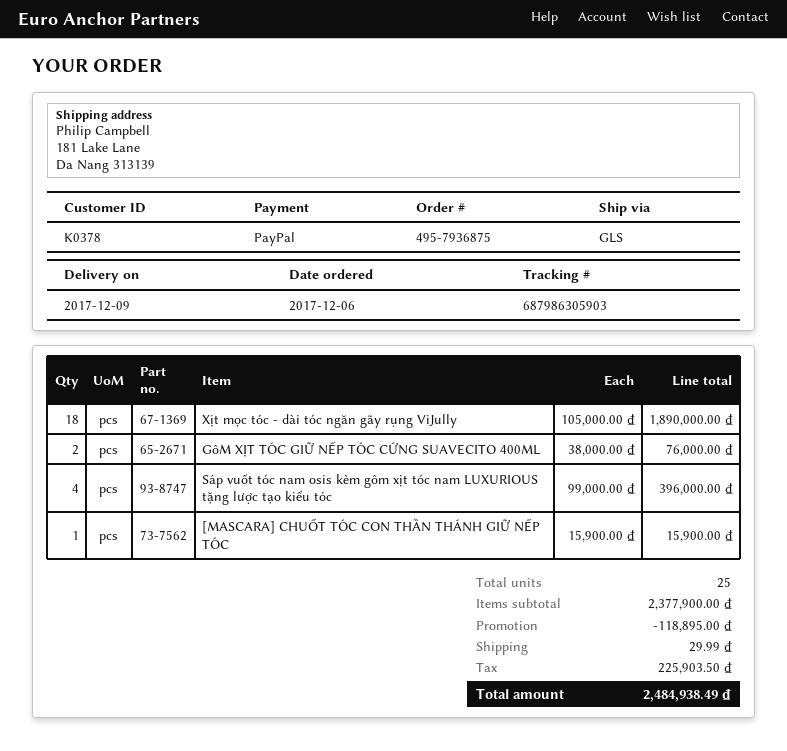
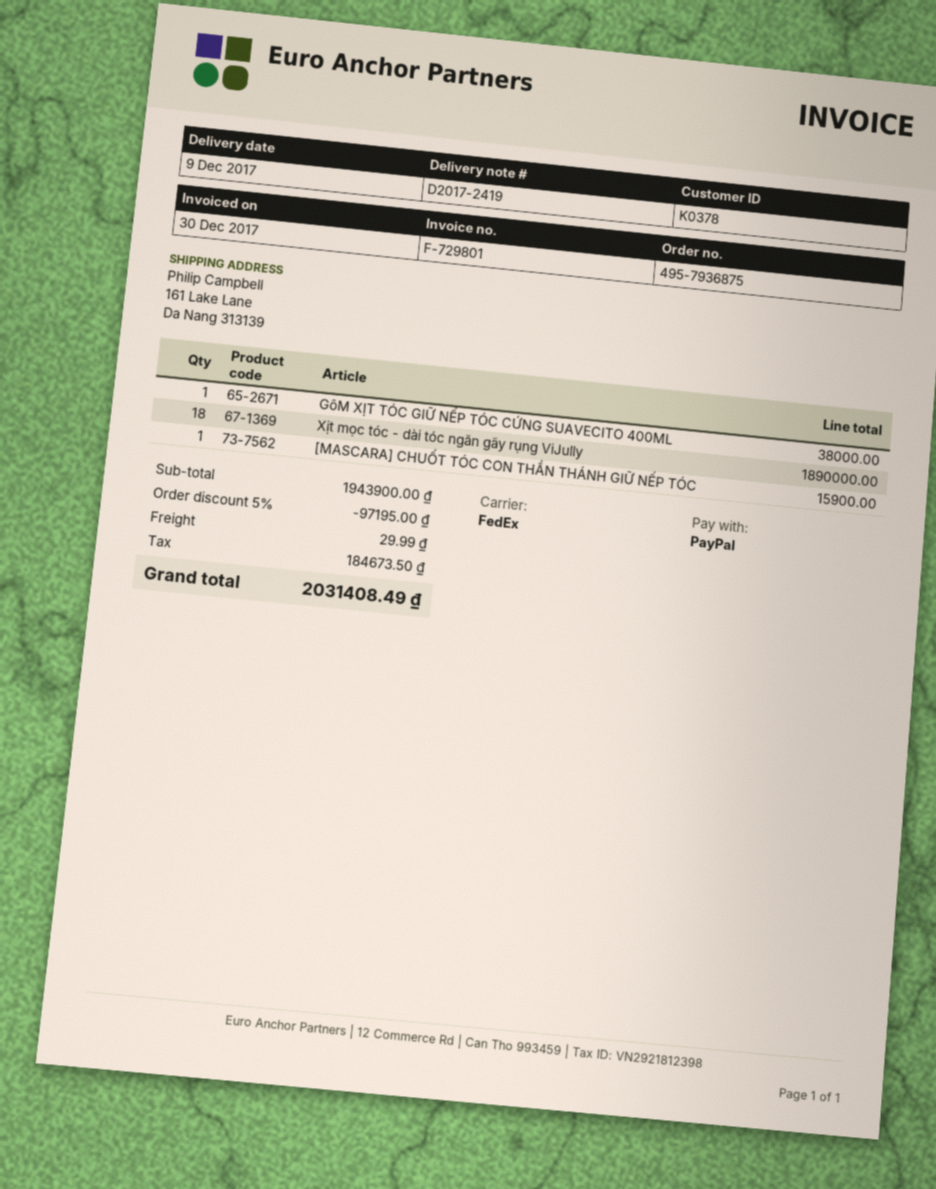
shipping method: GLS -> FedEx
ship to: 181 Lake Lane, Da Nang 313139 -> 161 Lake Lane, Da Nang 313139
GôM XỊT TÓC GIỮ NẾP TÓC CỨNG SUAVECITO 400ML: 2 for 76000.00 -> 1 for 38000.00
Sáp vuốt tóc nam osis kèm gôm xịt tóc nam LUXURIOUS tặng lược tạo kiểu tóc: 4 for 396000.00 -> none
subtotal: 2377900.00 -> 1943900.00
discount: 118895.00 -> 97195.00
tax: 225903.50 -> 184673.50
total: 2484938.49 -> 2031408.49

